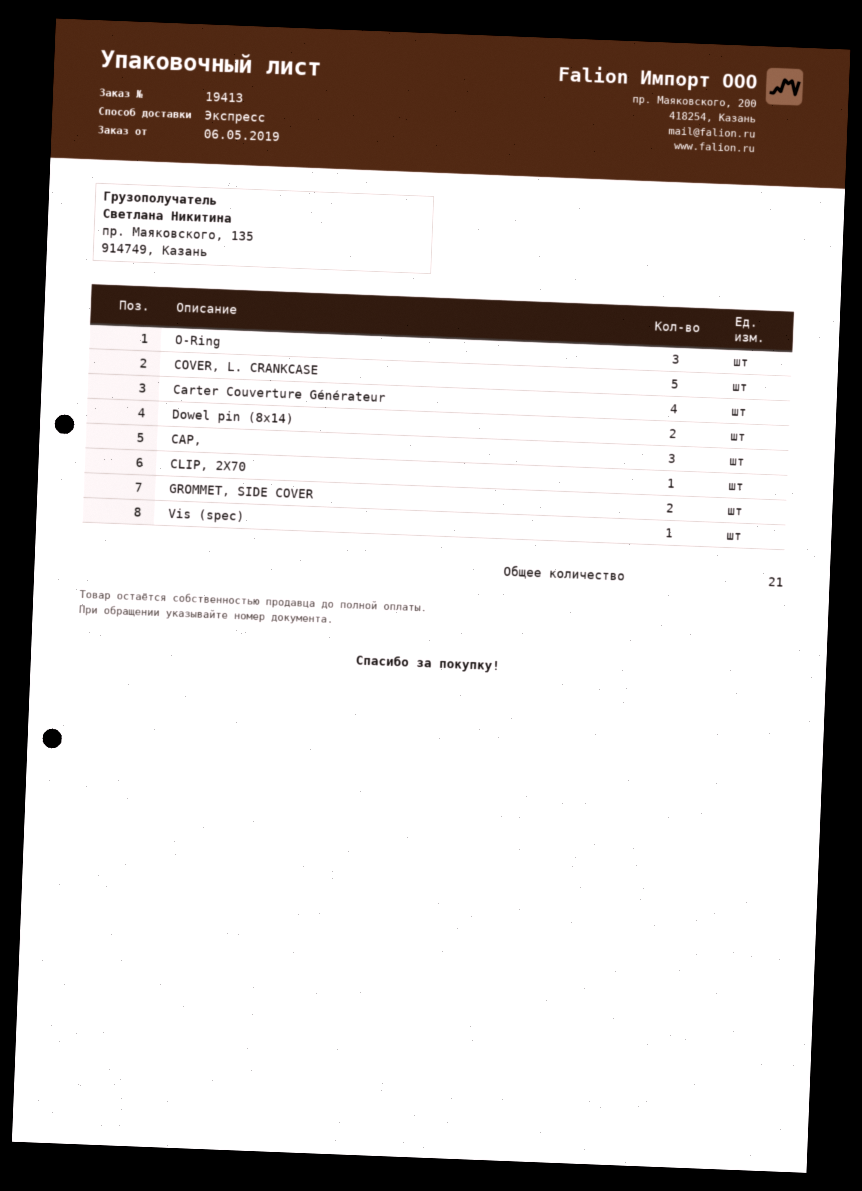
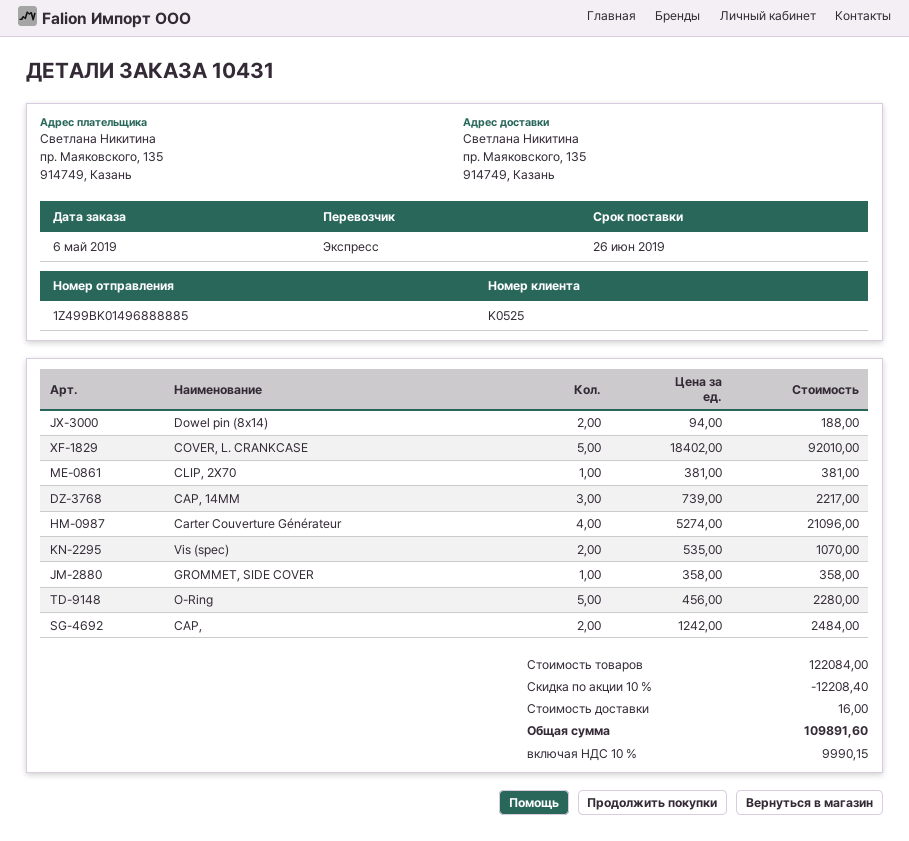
order number: 19413 -> 10431
O-Ring: 3 -> 5
CAP,: 3 -> 2
GROMMET, SIDE COVER: 2 -> 1
Vis (spec): 1 -> 2
CAP, 14MM: none -> 3

